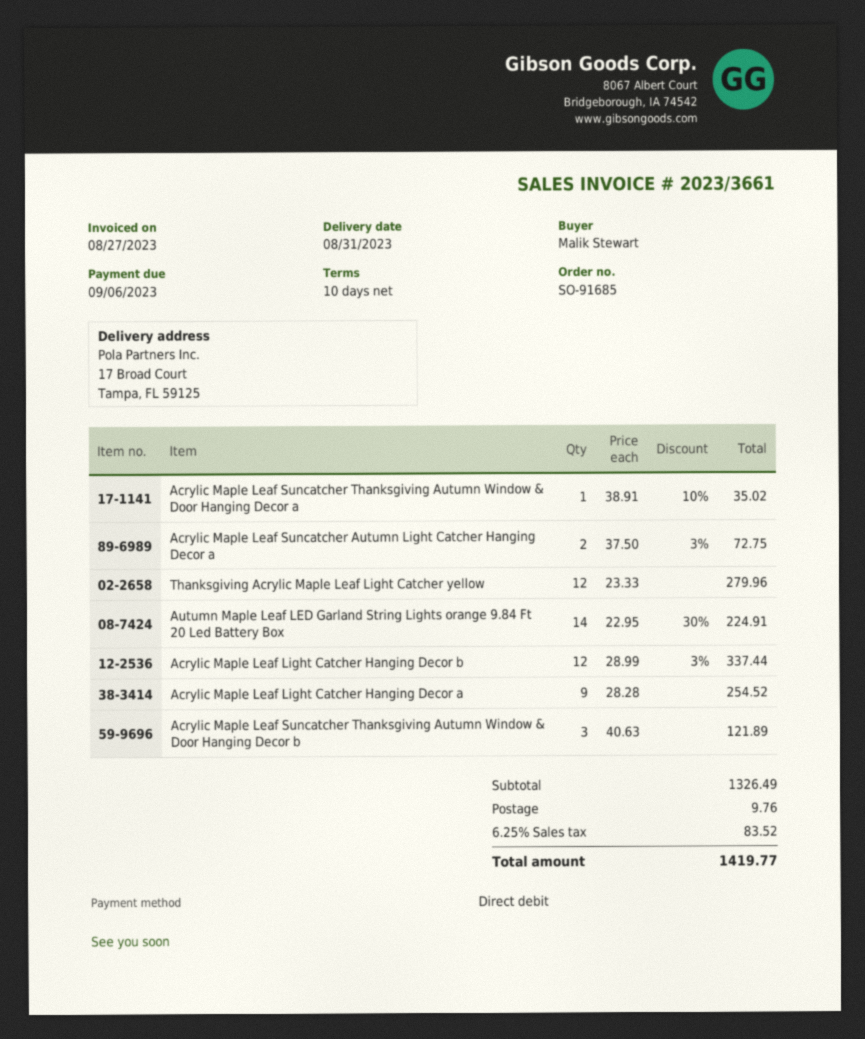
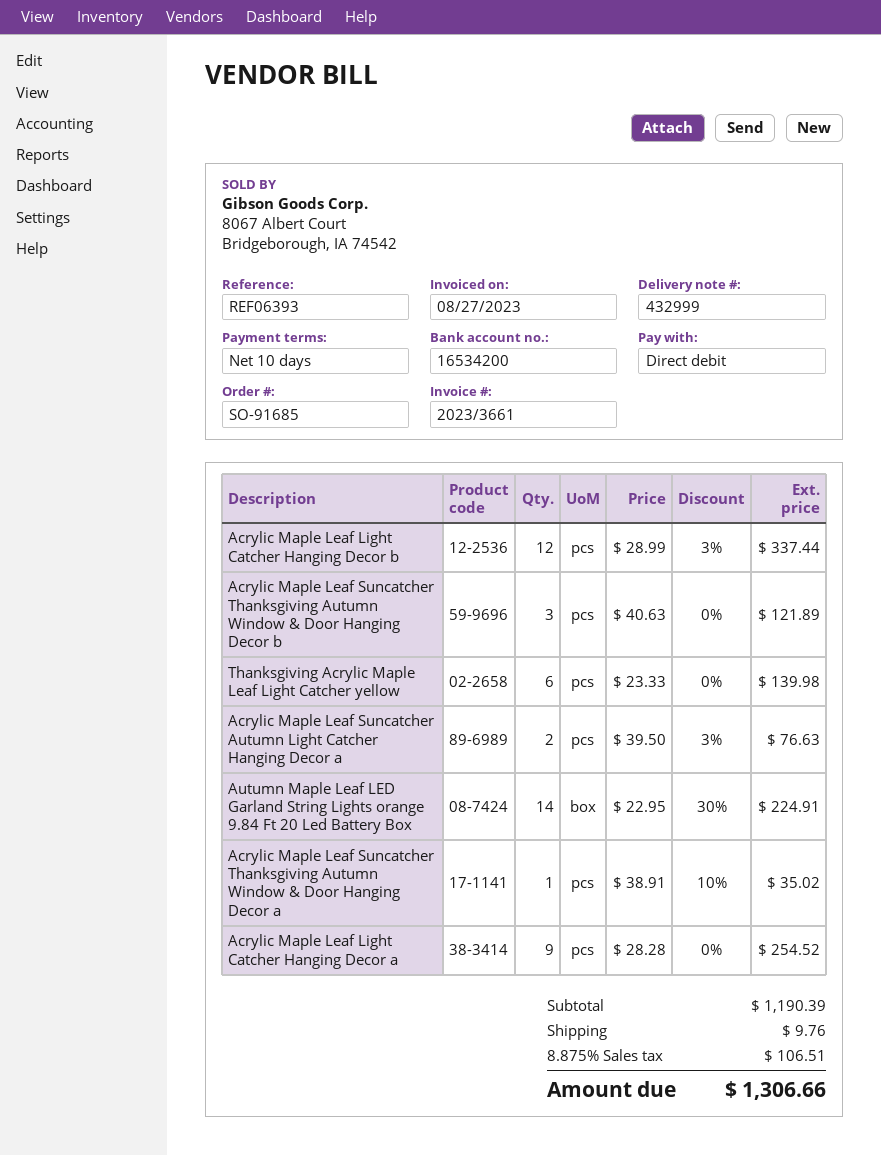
Acrylic Maple Leaf Suncatcher Autumn Light Catcher Hanging Decor a: 2 x 37.50 - 3% = 72.75 -> 2 x 39.50 - 3% = 76.63
Thanksgiving Acrylic Maple Leaf Light Catcher yellow: 12 x 23.33 = 279.96 -> 6 x 23.33 = 139.98
subtotal: 1326.49 -> 1190.39
tax: 6.25% = 83.52 -> 8.875% = 106.51
total: 1419.77 -> 1306.66

